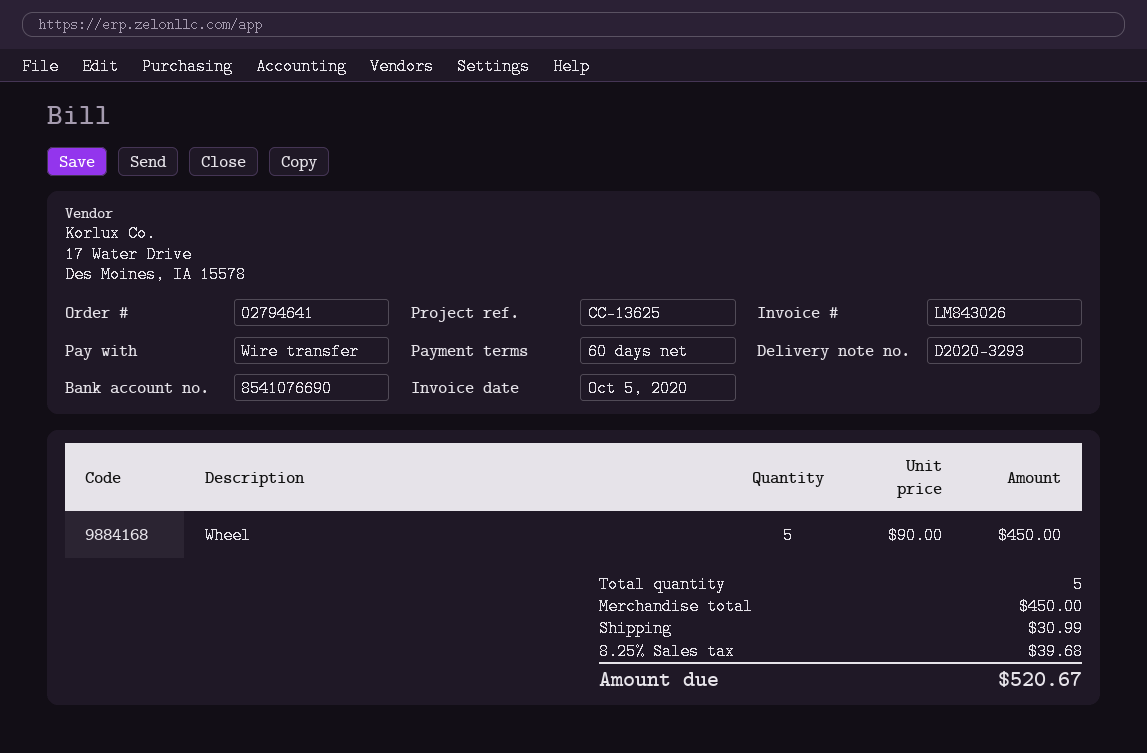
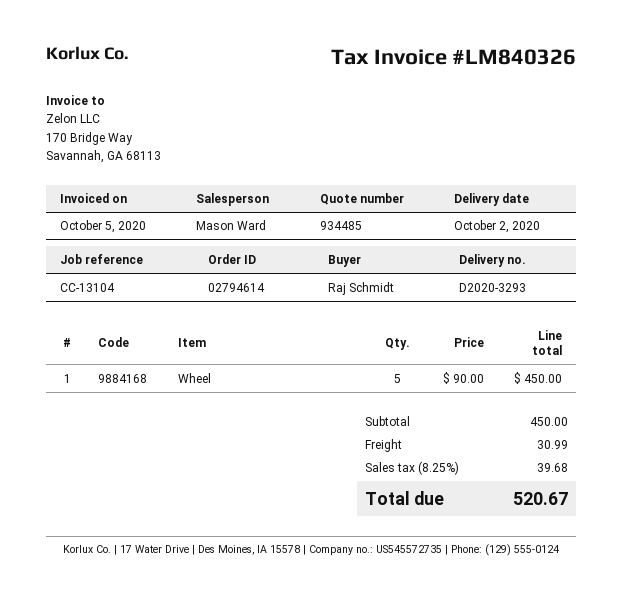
order number: 02794641 -> 02794614
invoice number: LM843026 -> LM840326
reference: CC-13625 -> CC-13104

